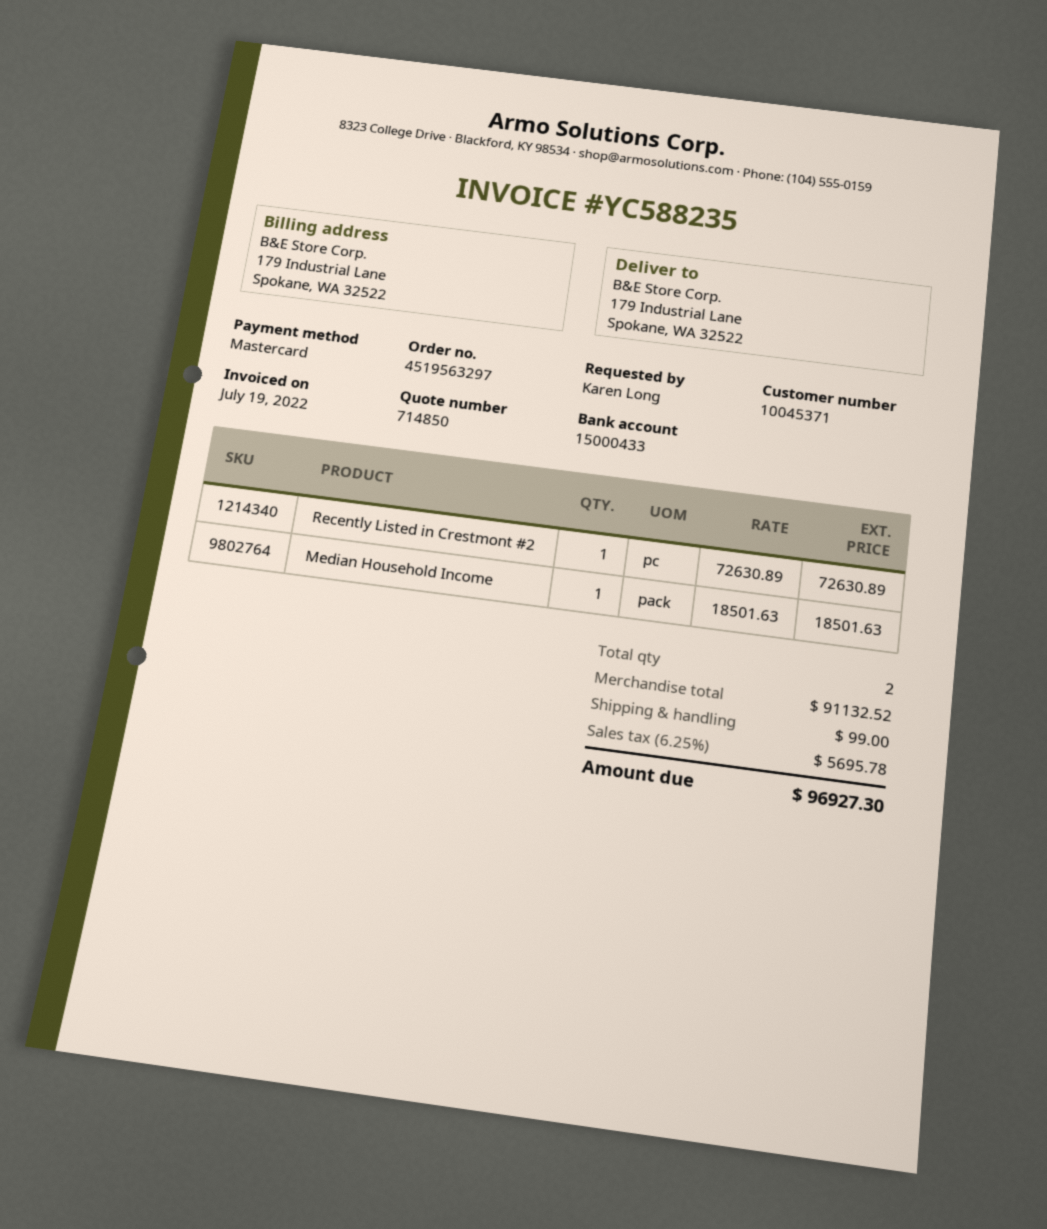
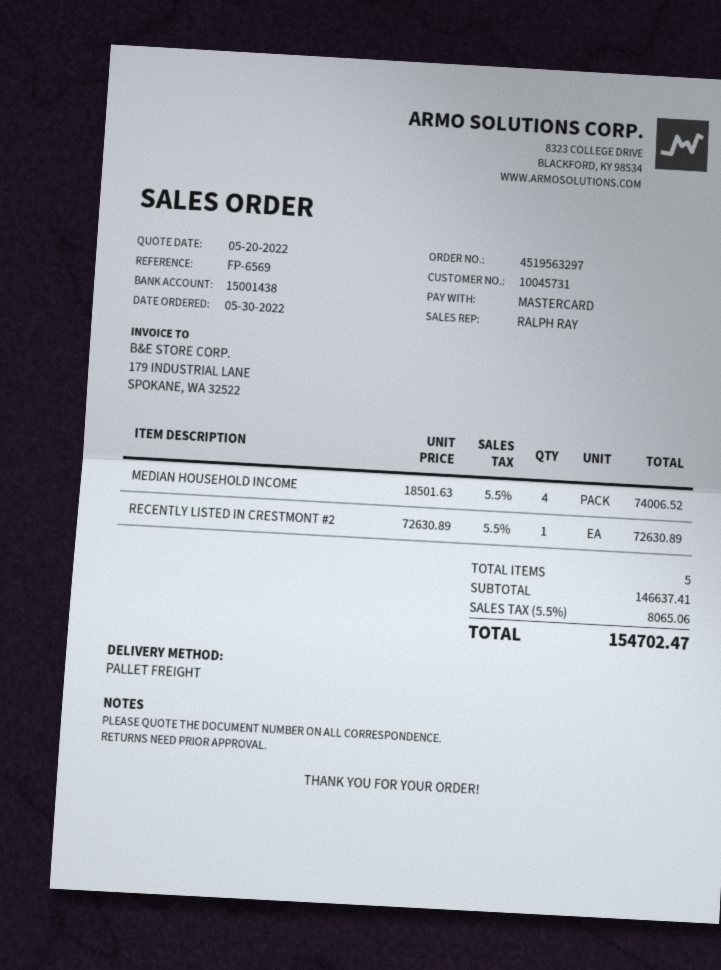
customer number: 10045371 -> 10045731
bank account: 15000433 -> 15001438
Median Household Income: 1 x 18501.63 = 18501.63 -> 4 x 18501.63 = 74006.52
total quantity: 2 -> 5
subtotal: 91132.52 -> 146637.41
shipping: 99.00 -> none
tax: 6.25% = 5695.78 -> 5.5% = 8065.06
total: 96927.30 -> 154702.47

